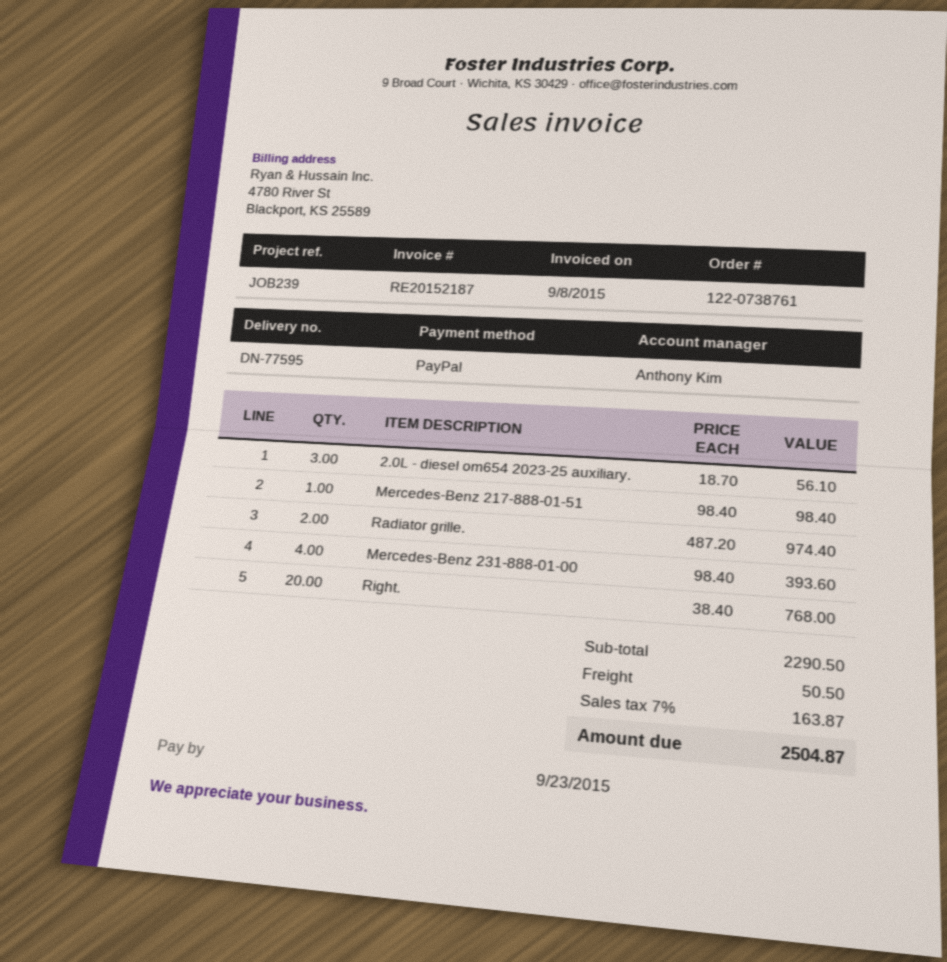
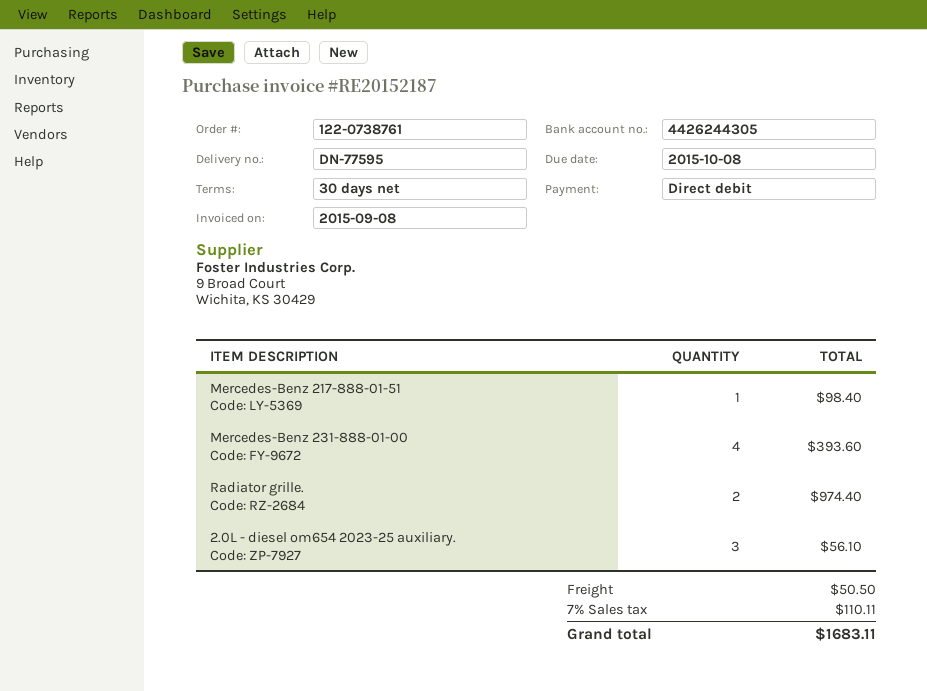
due date: 2015-09-23 -> 2015-10-08
payment method: PayPal -> direct debit
Right.: 20 for 768.00 -> none
tax: 7% = 163.87 -> 7% = 110.11
total: 2504.87 -> 1683.11

